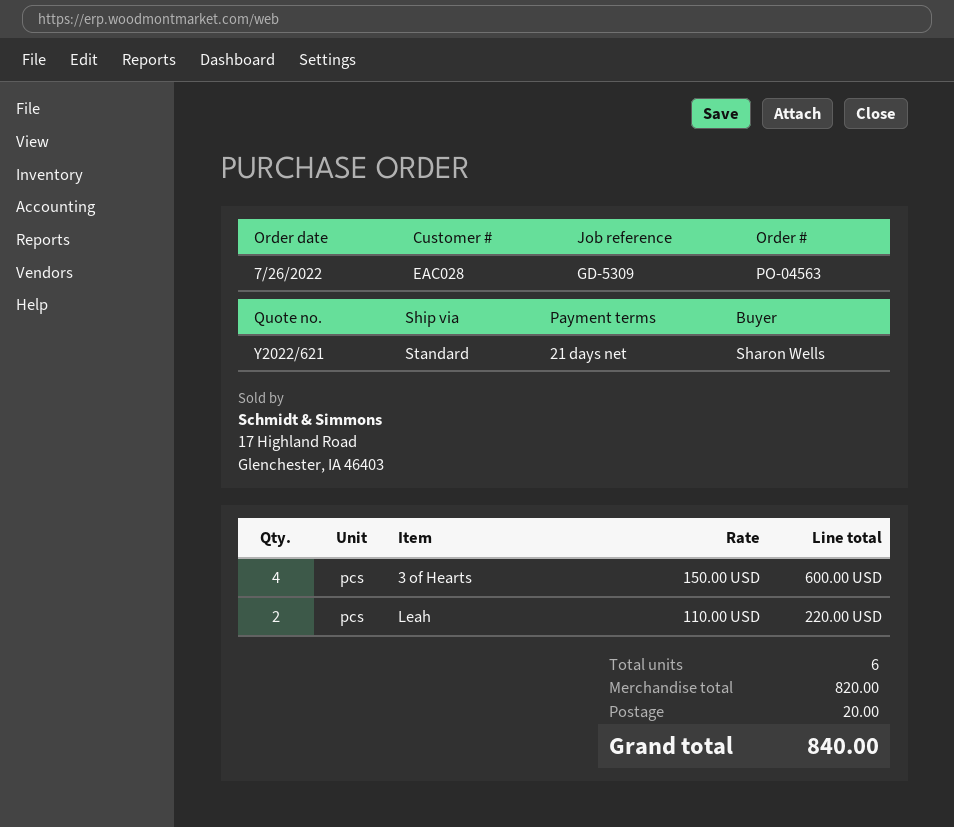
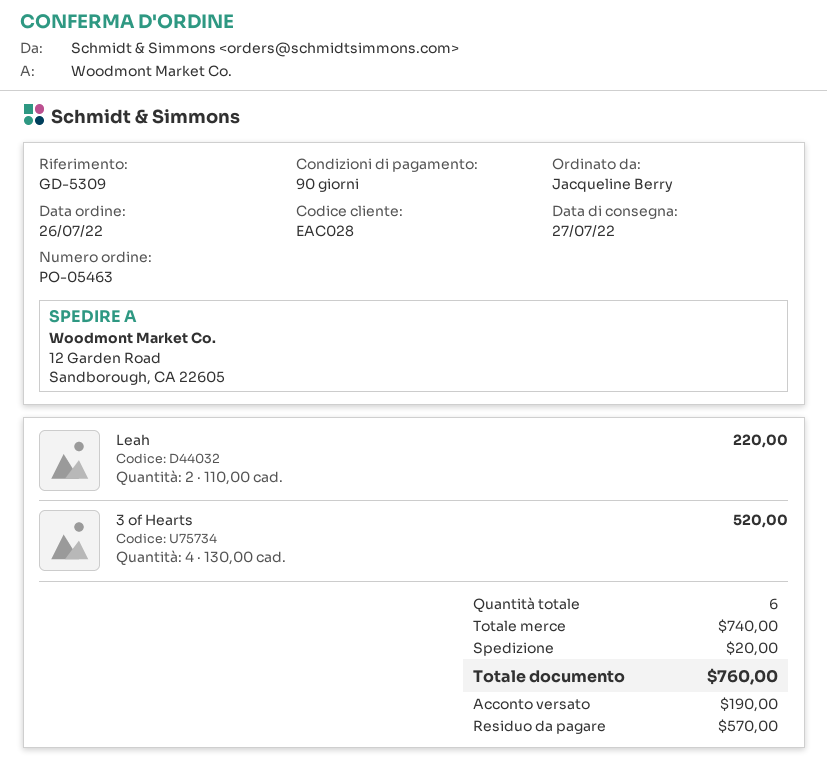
order number: PO-04563 -> PO-05463
payment terms: 21 days -> 90 days
ordered by: Sharon Wells -> Jacqueline Berry
3 of Hearts: 4 x 150.00 = 600.00 -> 4 x 130.00 = 520.00
subtotal: 820.00 -> 740.00
total: 840.00 -> 760.00

